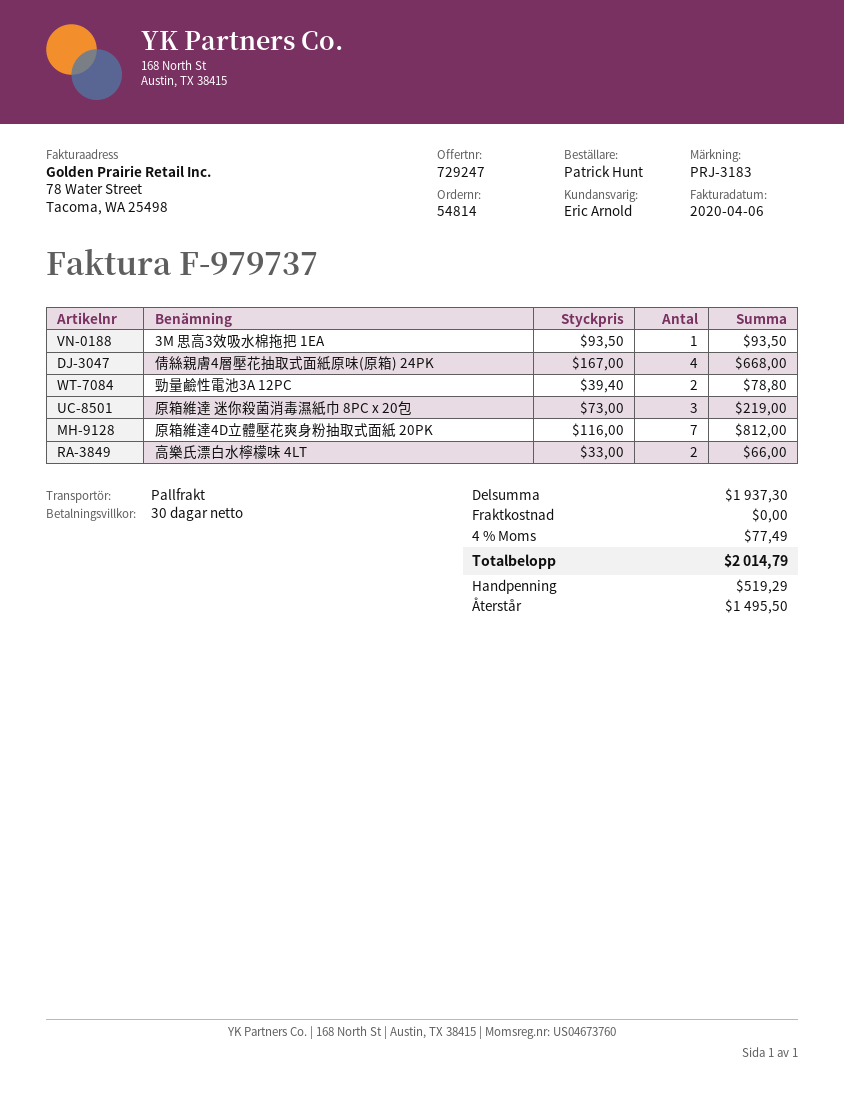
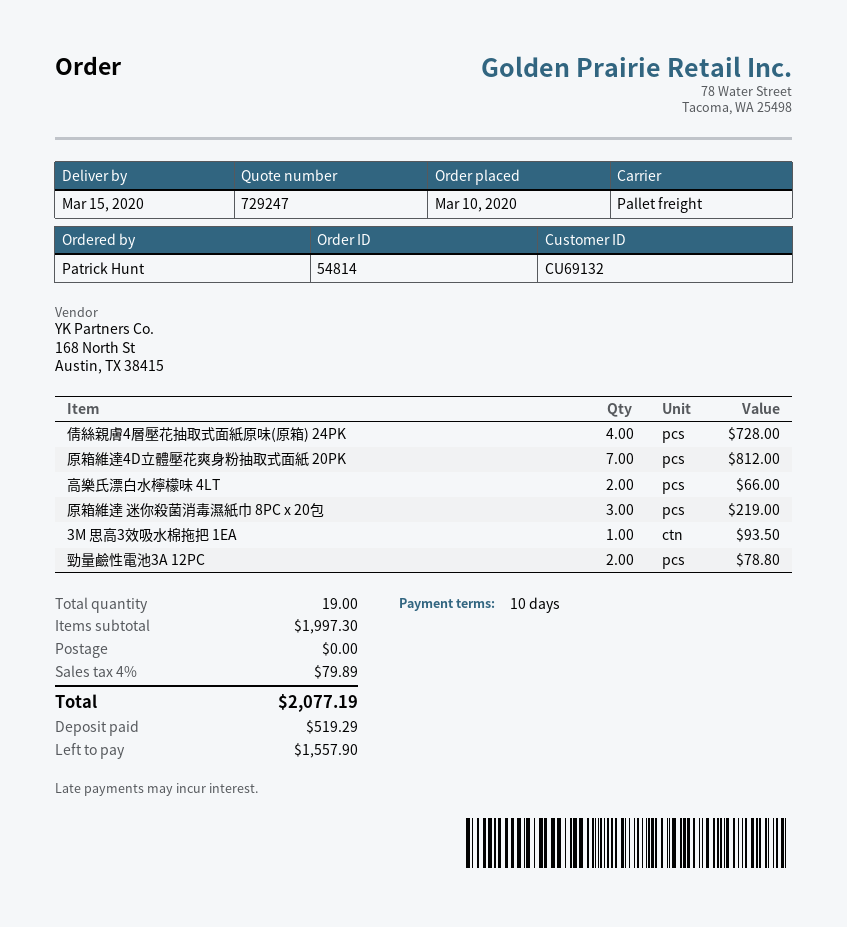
payment terms: 30 days -> 10 days
倩絲親膚4層壓花抽取式面紙原味(原箱) 24PK: 4 for 668.00 -> 4 for 728.00
subtotal: 1937.30 -> 1997.30
tax: 4% = 77.49 -> 4% = 79.89
total: 2014.79 -> 2077.19
balance: 1495.50 -> 1557.90

